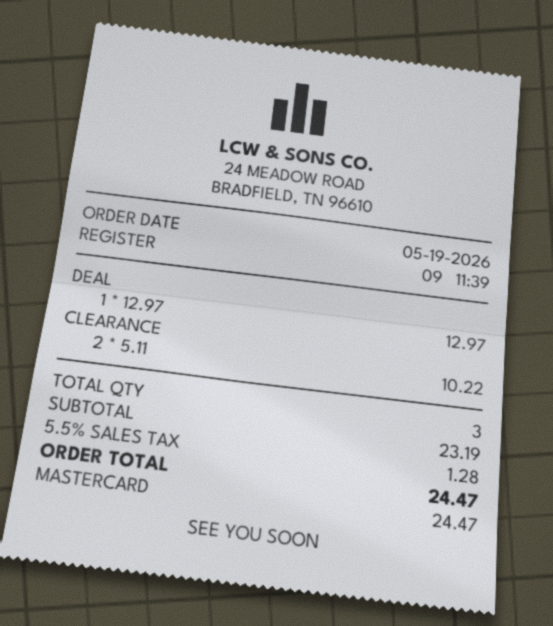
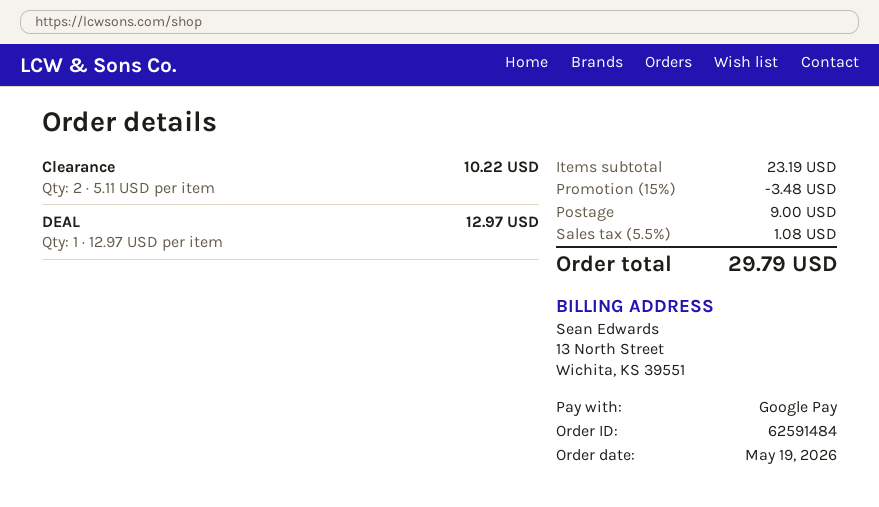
payment method: Mastercard -> Google Pay
discount: none -> 15% = 3.48
shipping: none -> 9.00
tax: 5.5% = 1.28 -> 5.5% = 1.08
total: 24.47 -> 29.79

